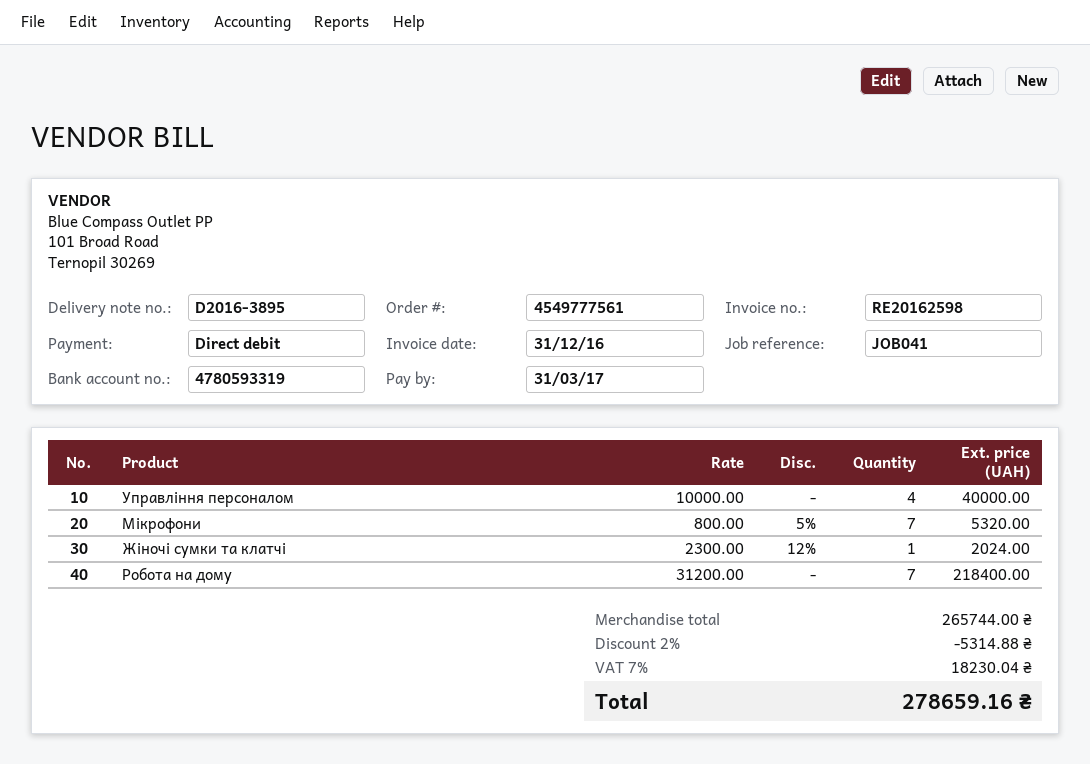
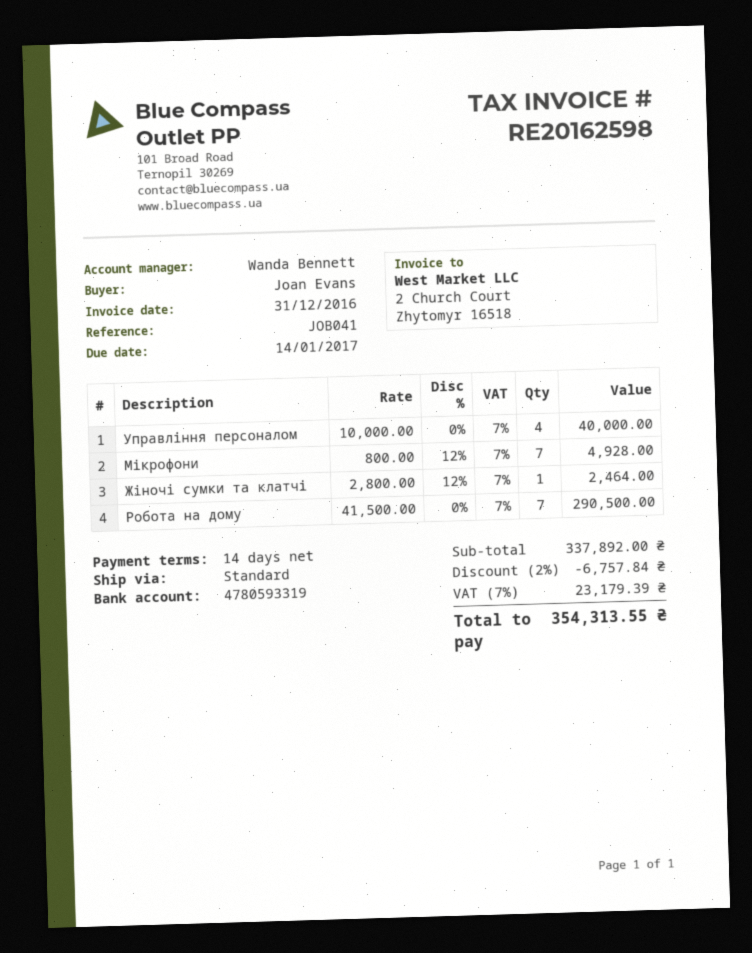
due date: 2017-03-31 -> 2017-01-14
Мікрофони: 7 x 800.00 - 5% = 5320.00 -> 7 x 800.00 - 12% = 4928.00
Жіночі сумки та клатчі: 1 x 2300.00 - 12% = 2024.00 -> 1 x 2800.00 - 12% = 2464.00
Робота на дому: 7 x 31200.00 = 218400.00 -> 7 x 41500.00 = 290500.00
subtotal: 265744.00 -> 337892.00
discount: 2% = 5314.88 -> 2% = 6757.84
tax: 7% = 18230.04 -> 7% = 23179.39
total: 278659.16 -> 354313.55

